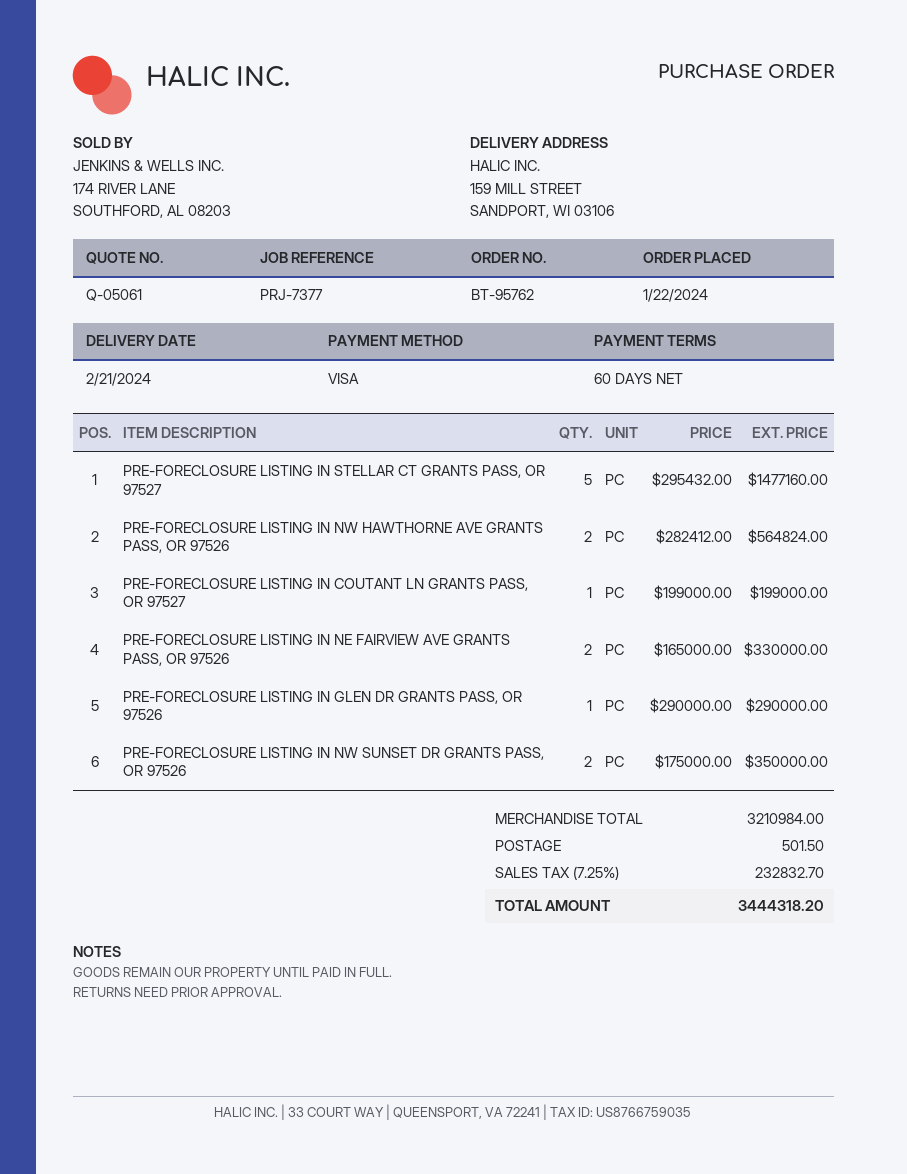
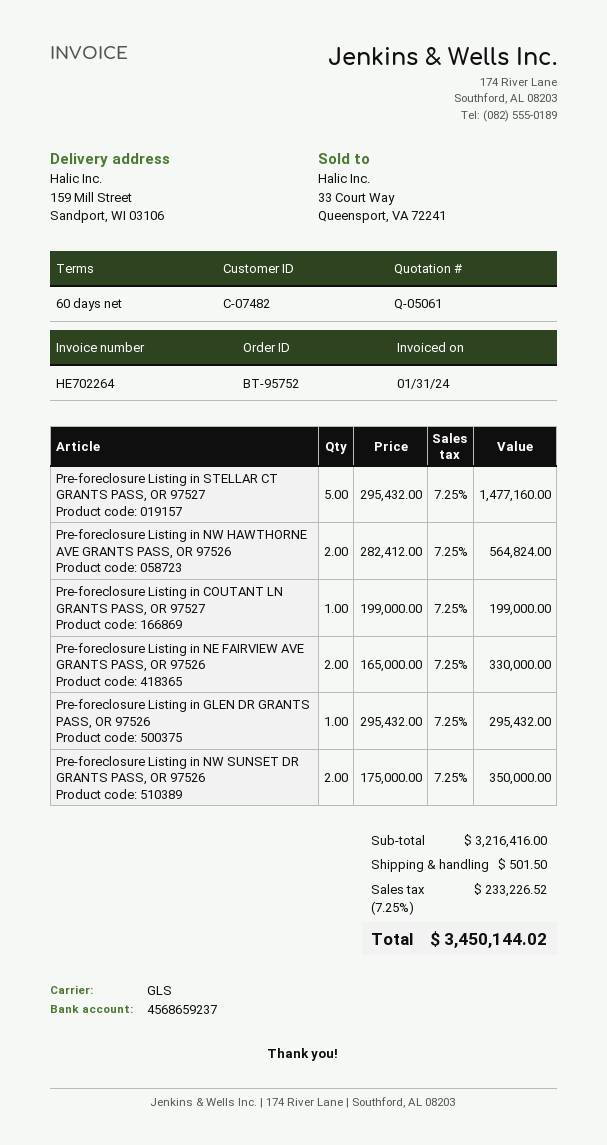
order number: BT-95762 -> BT-95752
PRE-FORECLOSURE LISTING IN GLEN DR GRANTS PASS, OR 97526: 1 x 290000.00 = 290000.00 -> 1 x 295432.00 = 295432.00
subtotal: 3210984.00 -> 3216416.00
tax: 7.25% = 232832.70 -> 7.25% = 233226.52
total: 3444318.20 -> 3450144.02

